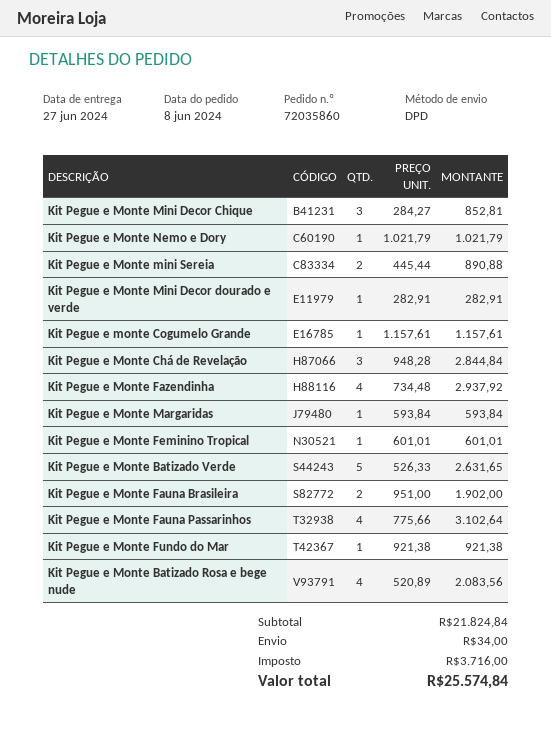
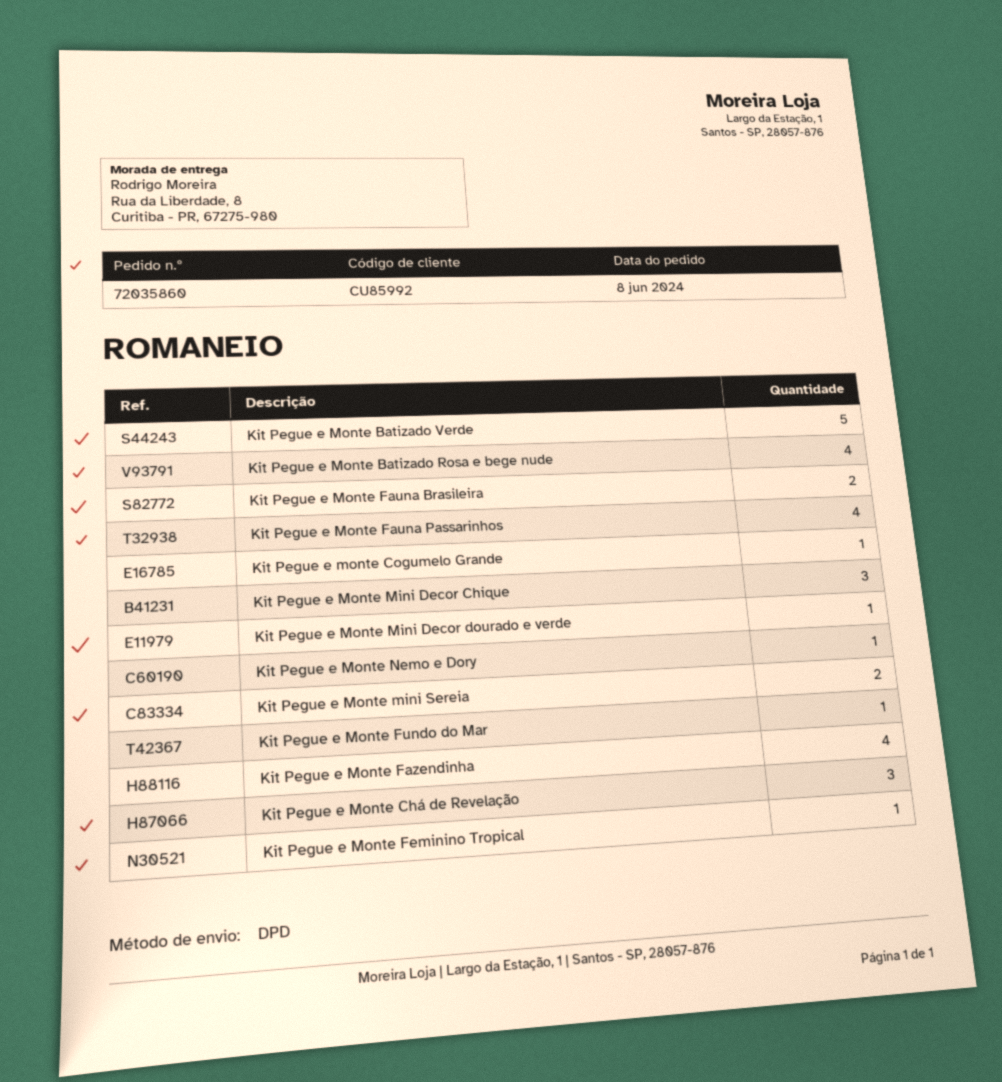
Kit Pegue e Monte Margaridas: 1 -> none

